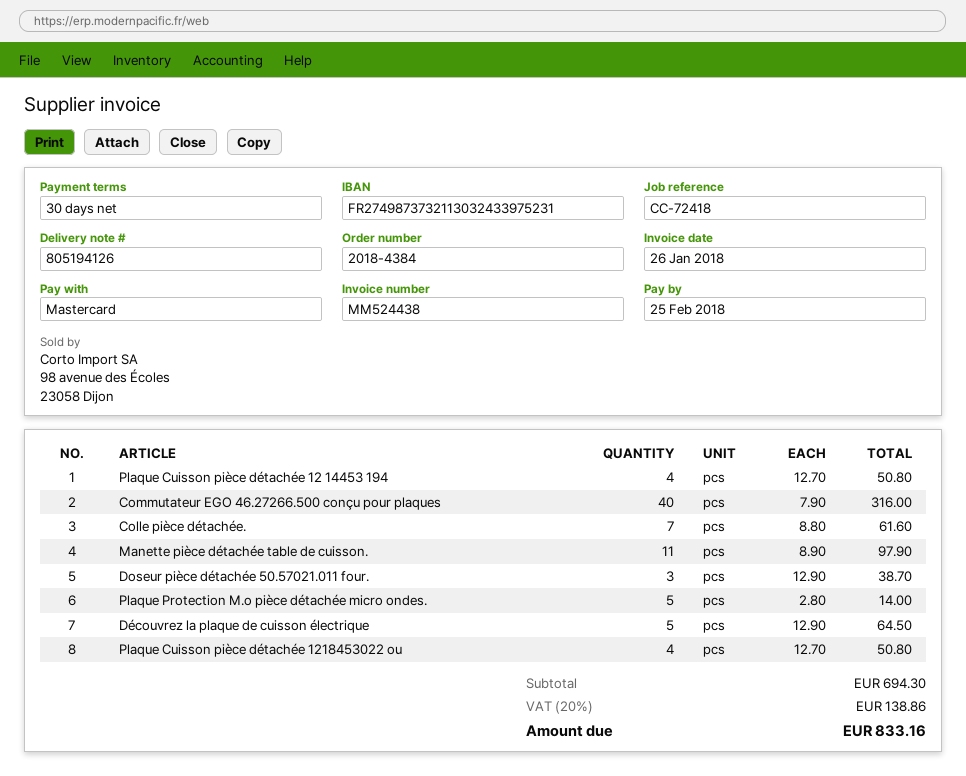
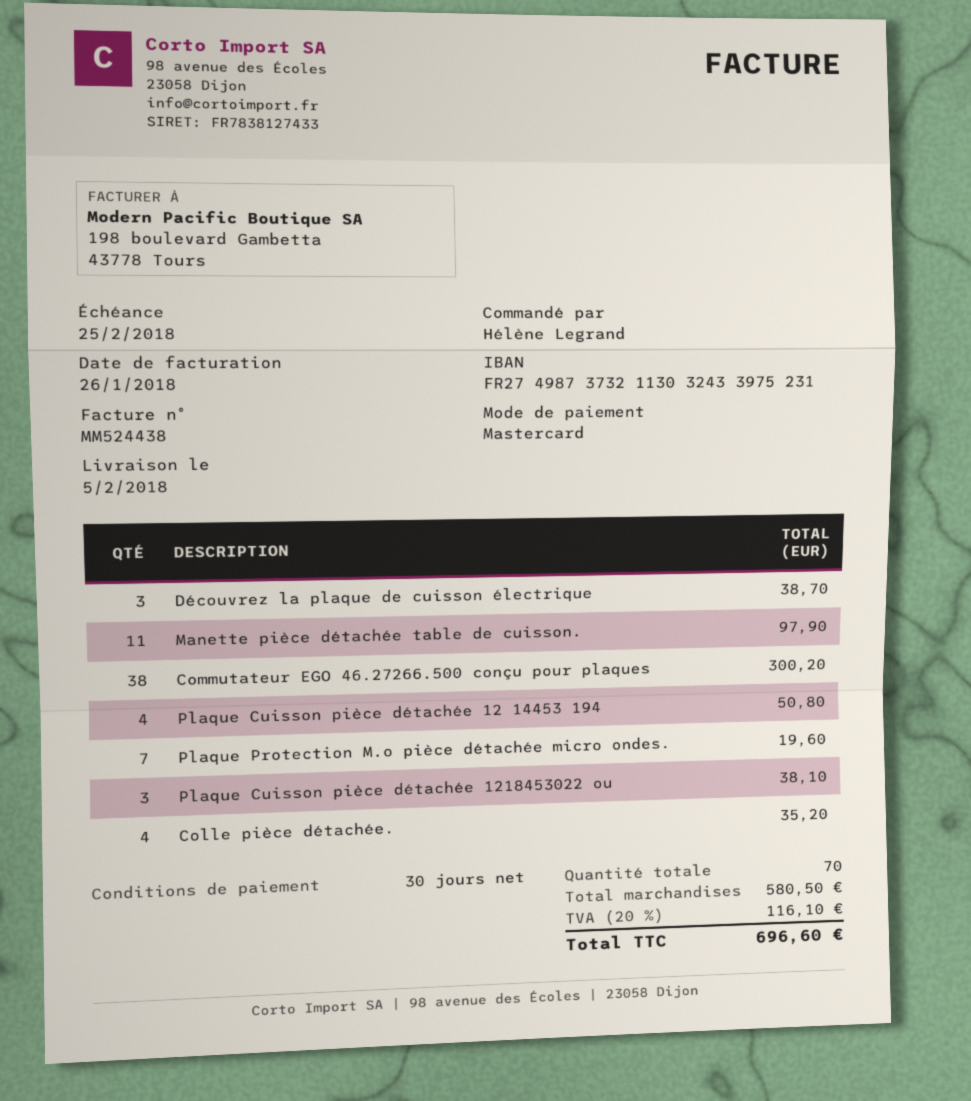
Commutateur EGO 46.27266.500 conçu pour plaques: 40 for 316.00 -> 38 for 300.20
Colle pièce détachée.: 7 for 61.60 -> 4 for 35.20
Doseur pièce détachée 50.57021.011 four.: 3 for 38.70 -> none
Plaque Protection M.o pièce détachée micro ondes.: 5 for 14.00 -> 7 for 19.60
Découvrez la plaque de cuisson électrique: 5 for 64.50 -> 3 for 38.70
Plaque Cuisson pièce détachée 1218453022 ou: 4 for 50.80 -> 3 for 38.10
subtotal: 694.30 -> 580.50
tax: 20% = 138.86 -> 20% = 116.10
total: 833.16 -> 696.60

